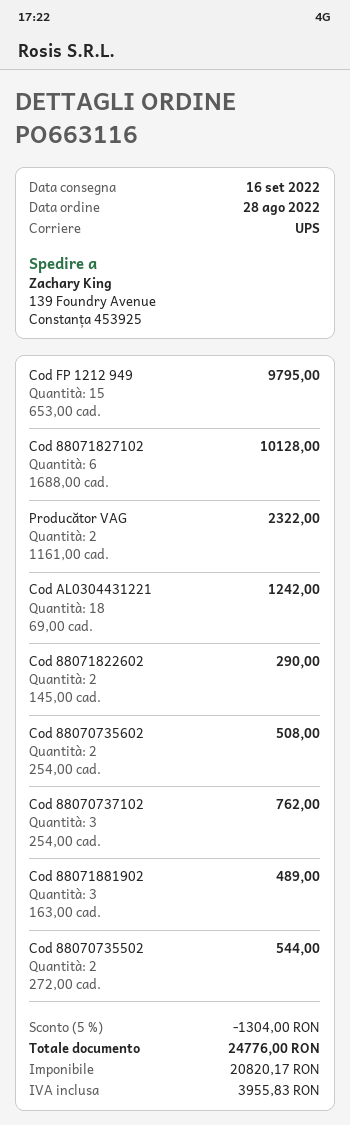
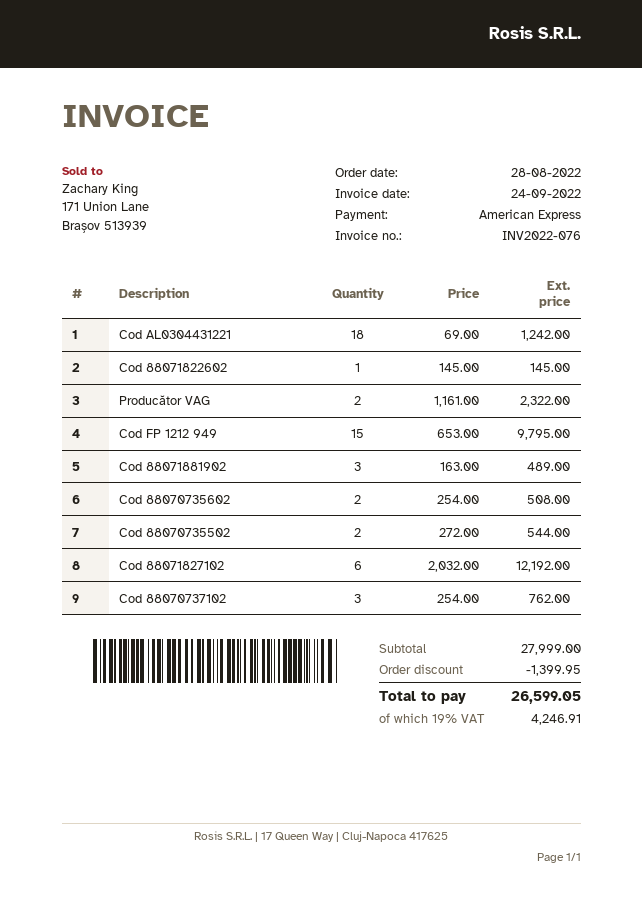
Cod 88071827102: 6 x 1688.00 = 10128.00 -> 6 x 2032.00 = 12192.00
Cod 88071822602: 2 x 145.00 = 290.00 -> 1 x 145.00 = 145.00
discount: 1304.00 -> 1399.95
tax: 3955.83 -> 4246.91
total: 24776.00 -> 26599.05

